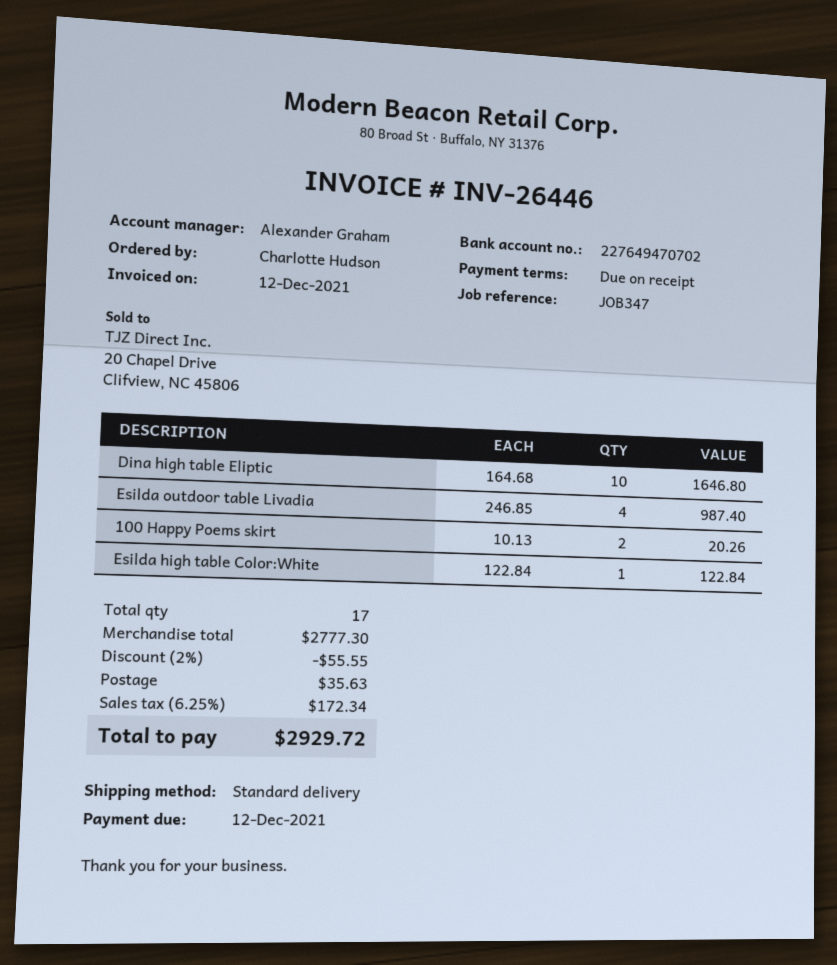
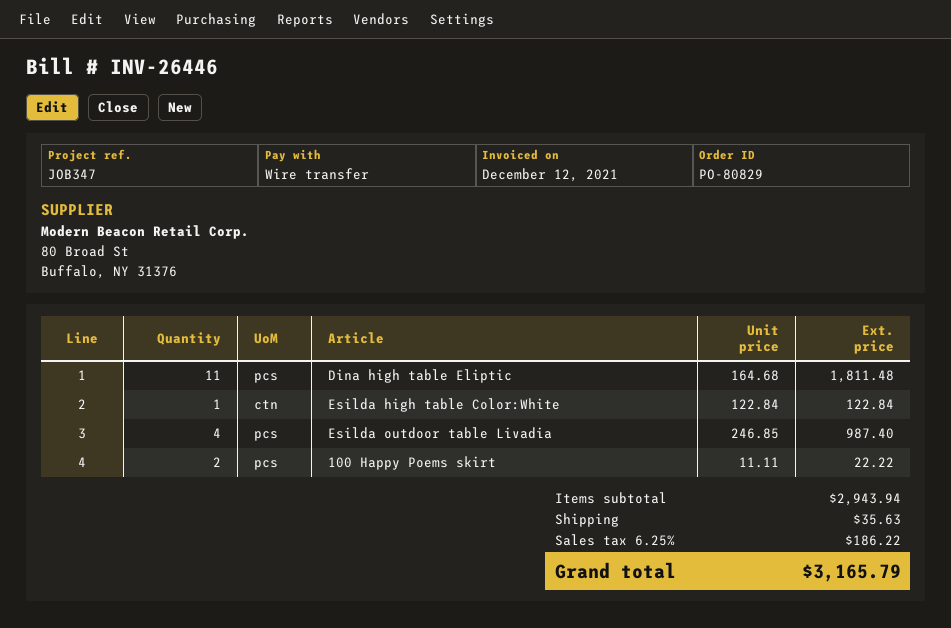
Dina high table Eliptic: 10 x 164.68 = 1646.80 -> 11 x 164.68 = 1811.48
100 Happy Poems skirt: 2 x 10.13 = 20.26 -> 2 x 11.11 = 22.22
subtotal: 2777.30 -> 2943.94
discount: 2% = 55.55 -> none
tax: 6.25% = 172.34 -> 6.25% = 186.22
total: 2929.72 -> 3165.79

